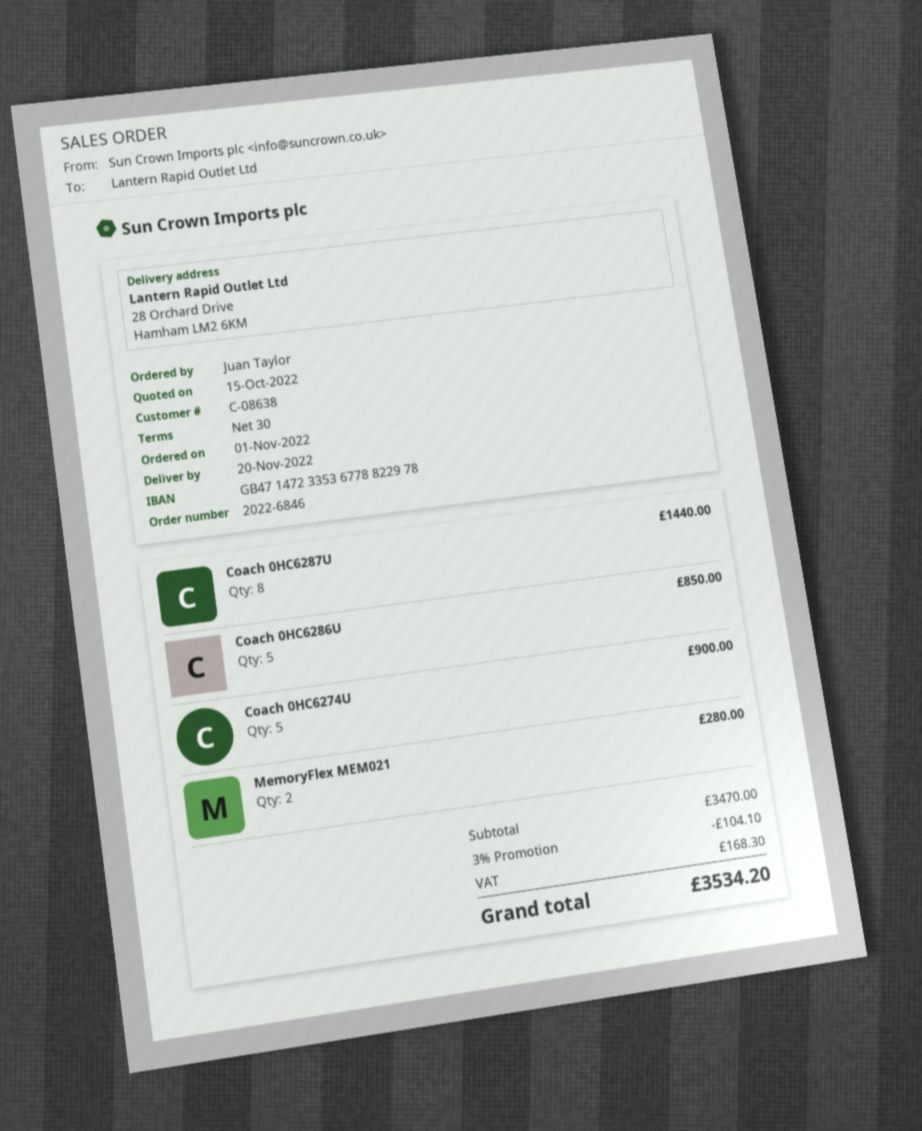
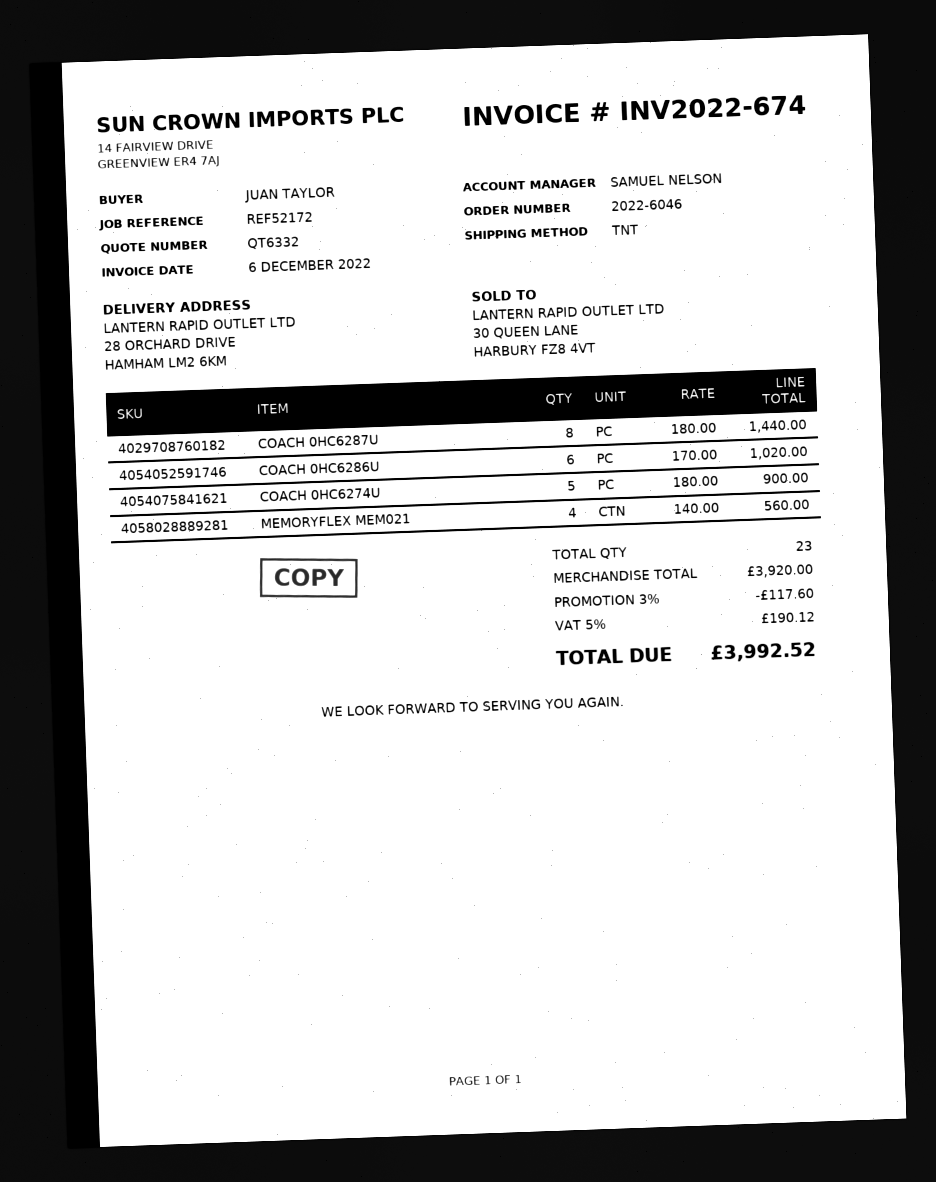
order number: 2022-6846 -> 2022-6046
Coach 0HC6286U: 5 for 850.00 -> 6 for 1020.00
MemoryFlex MEM021: 2 for 280.00 -> 4 for 560.00
subtotal: 3470.00 -> 3920.00
discount: 3% = 104.10 -> 3% = 117.60
tax: 168.30 -> 190.12
total: 3534.20 -> 3992.52

